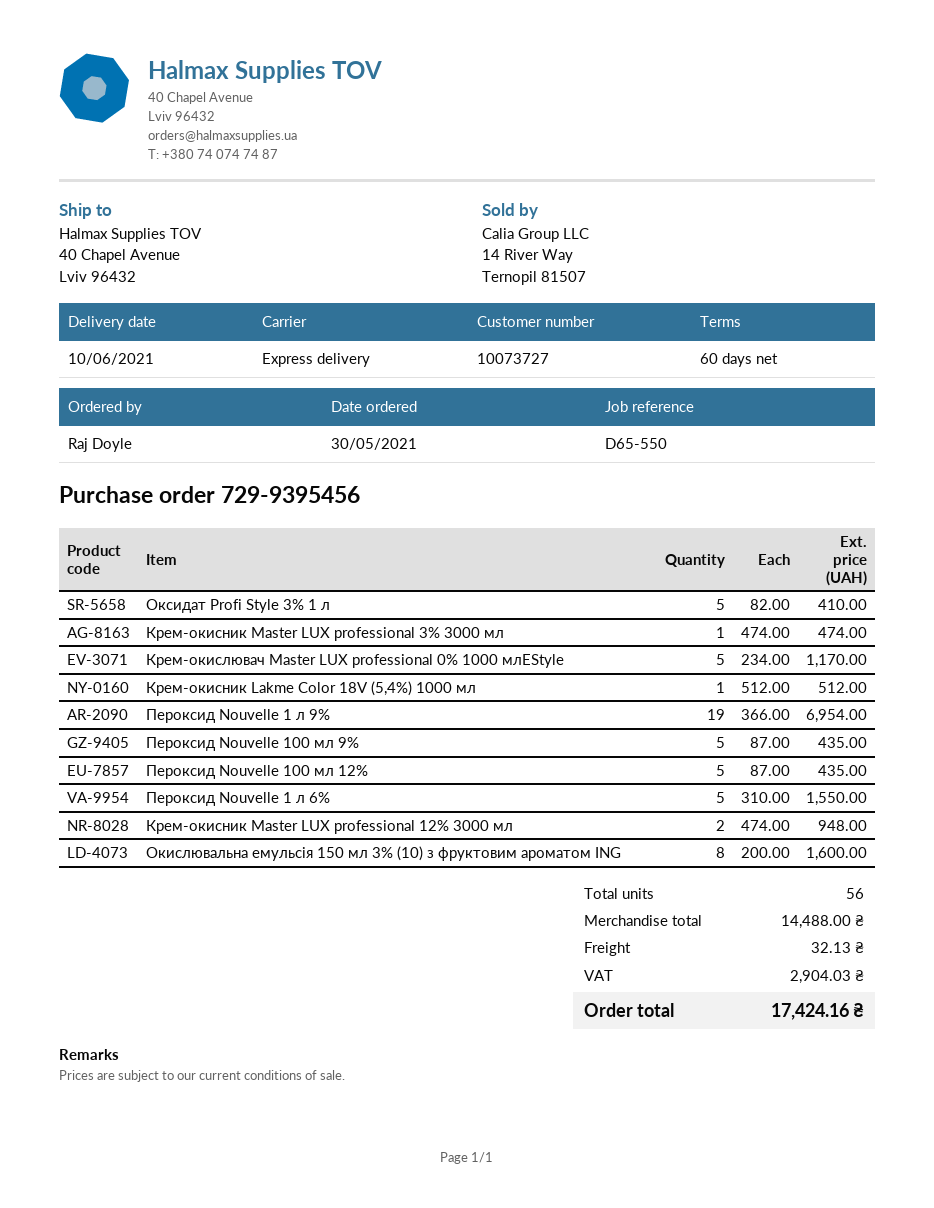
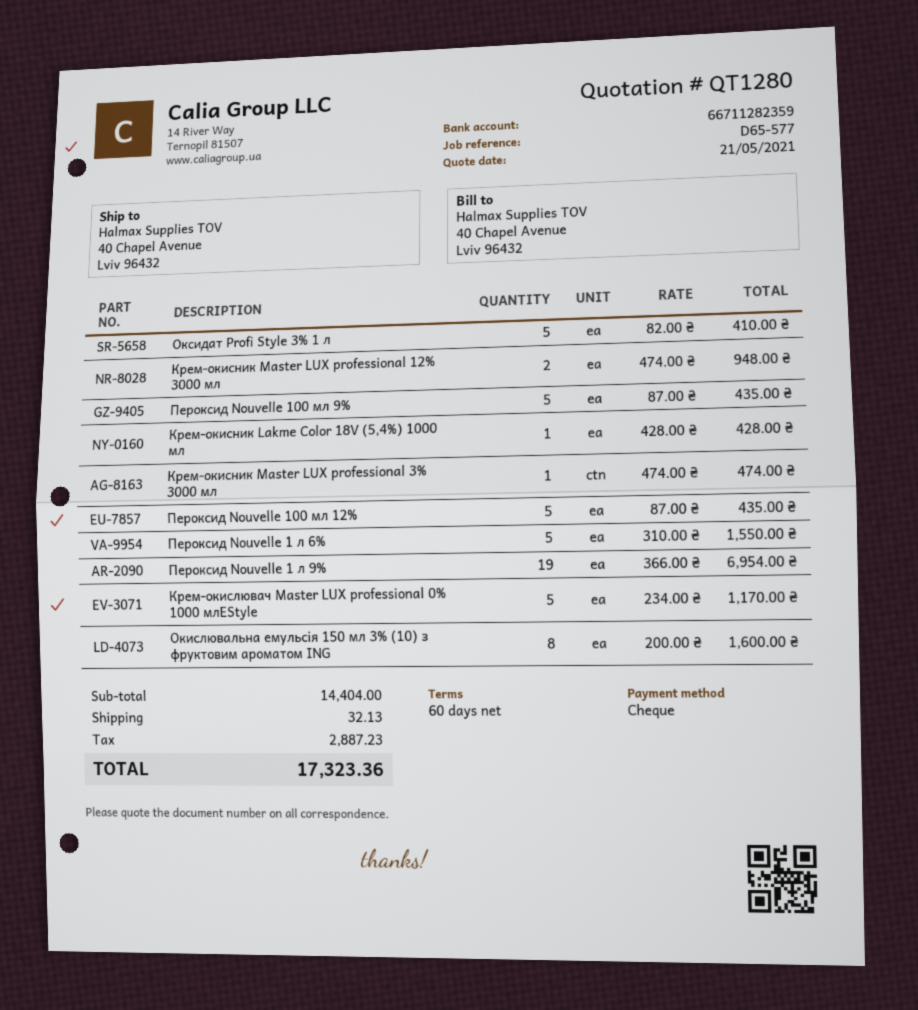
reference: D65-550 -> D65-577
Крем-окисник Lakme Color 18V (5,4%) 1000 мл: 1 x 512.00 = 512.00 -> 1 x 428.00 = 428.00
subtotal: 14488.00 -> 14404.00
tax: 2904.03 -> 2887.23
total: 17424.16 -> 17323.36

